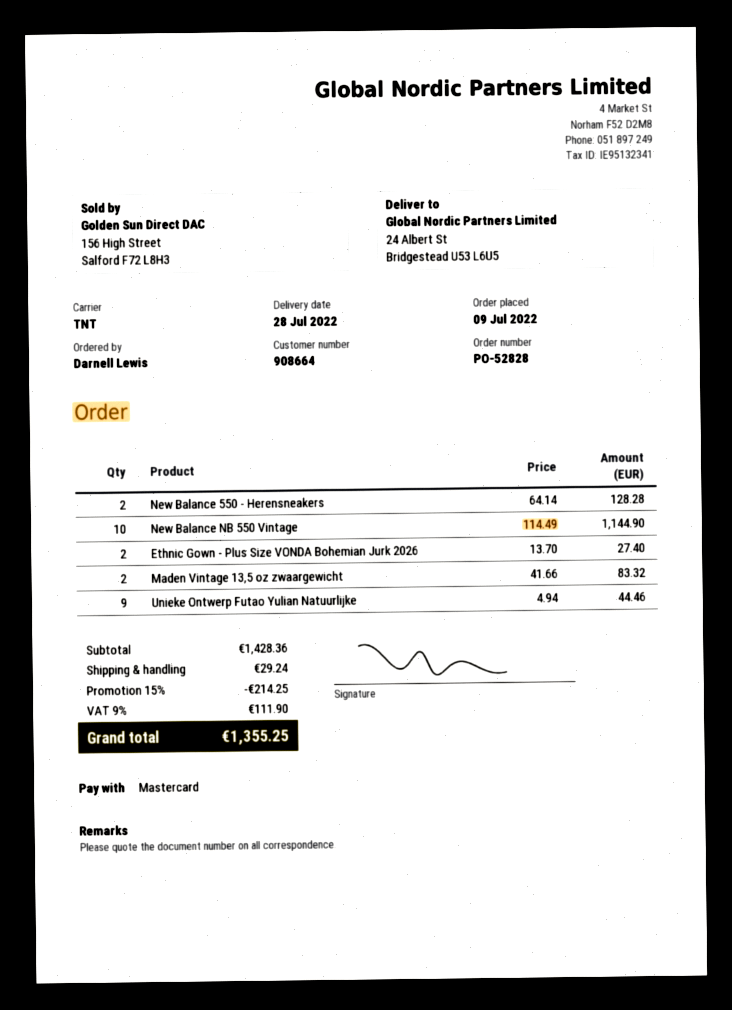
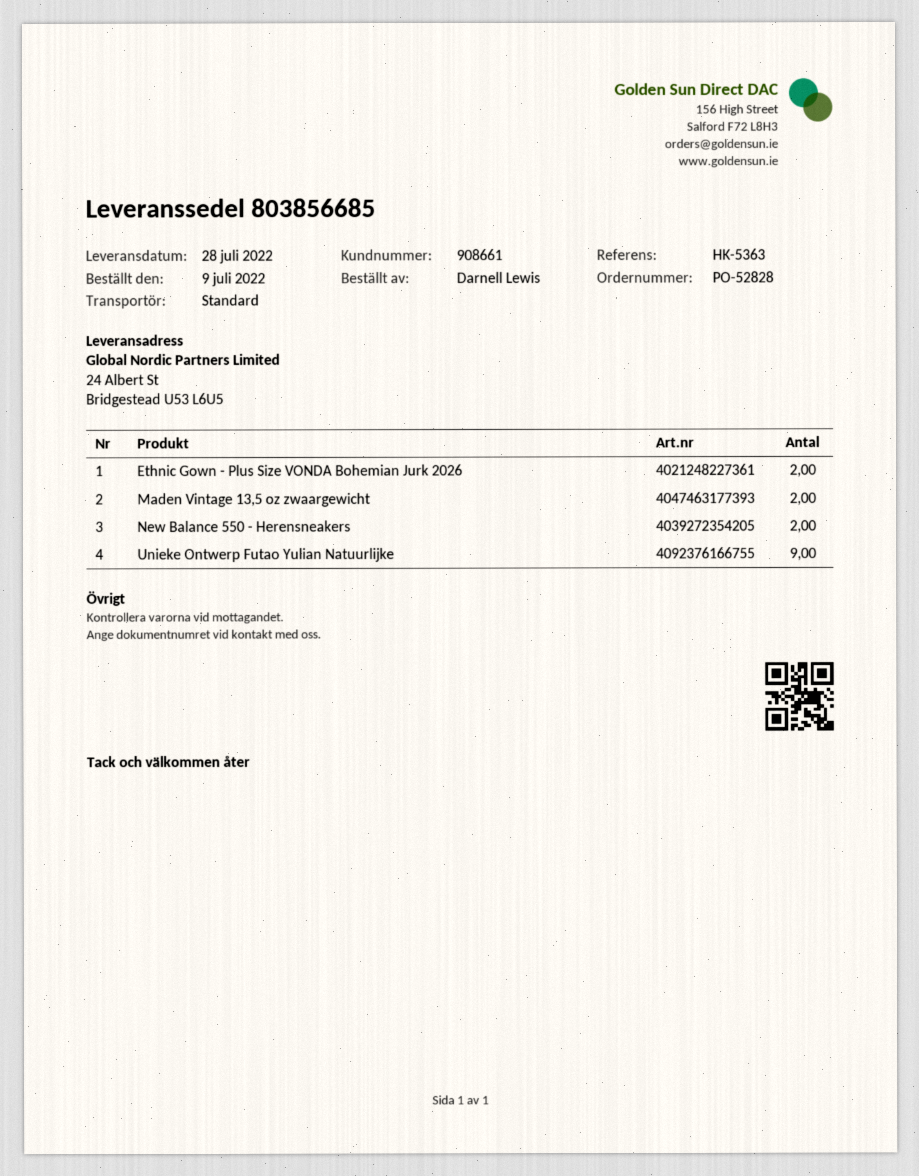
customer number: 908664 -> 908661
shipping method: TNT -> standard
New Balance NB 550 Vintage: 10 -> none

